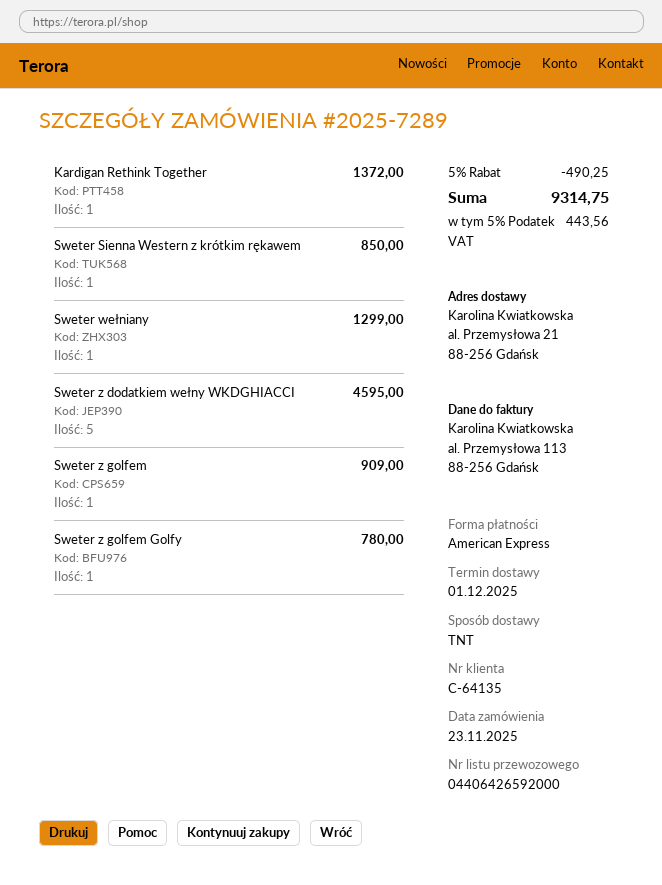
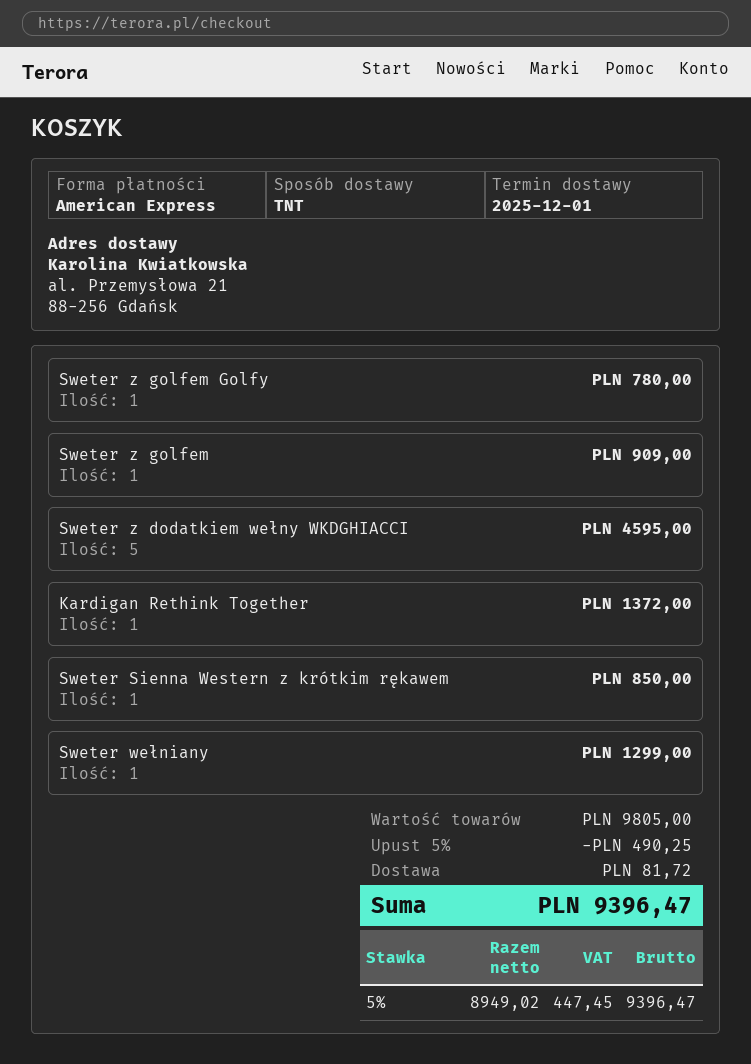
shipping: none -> 81.72
tax: 5% = 443.56 -> 5% = 447.45
total: 9314.75 -> 9396.47

